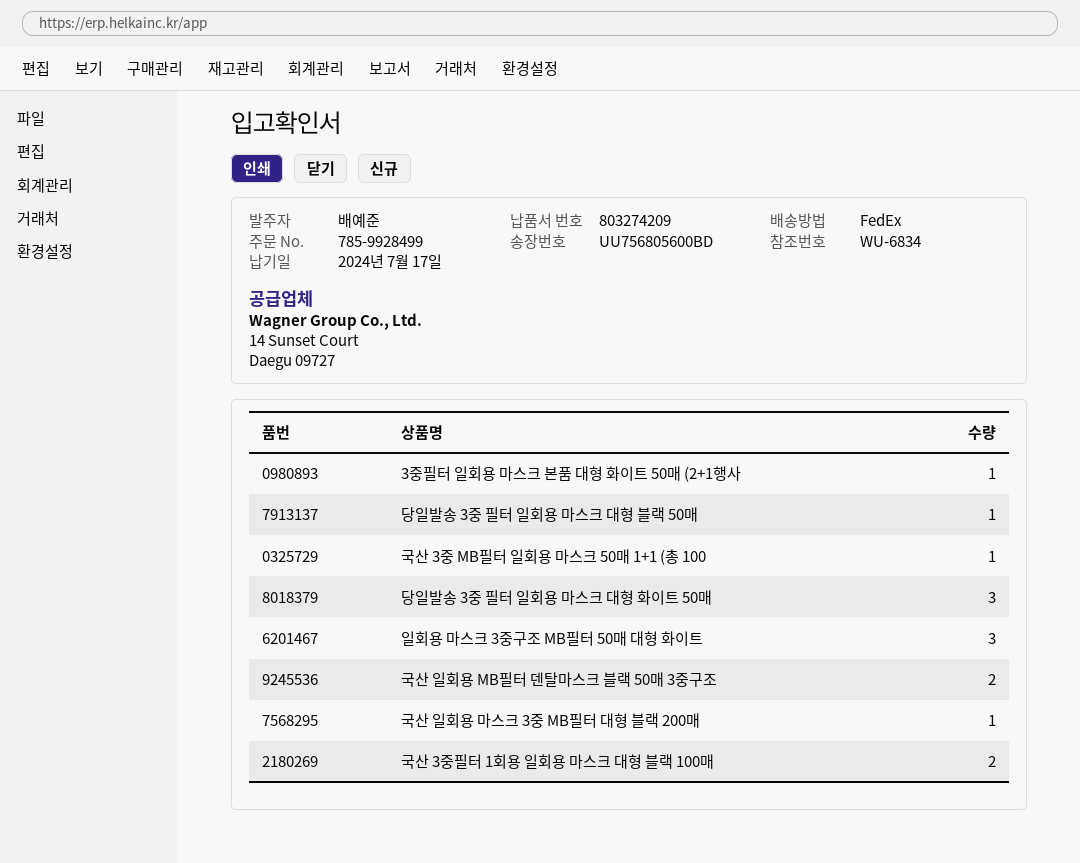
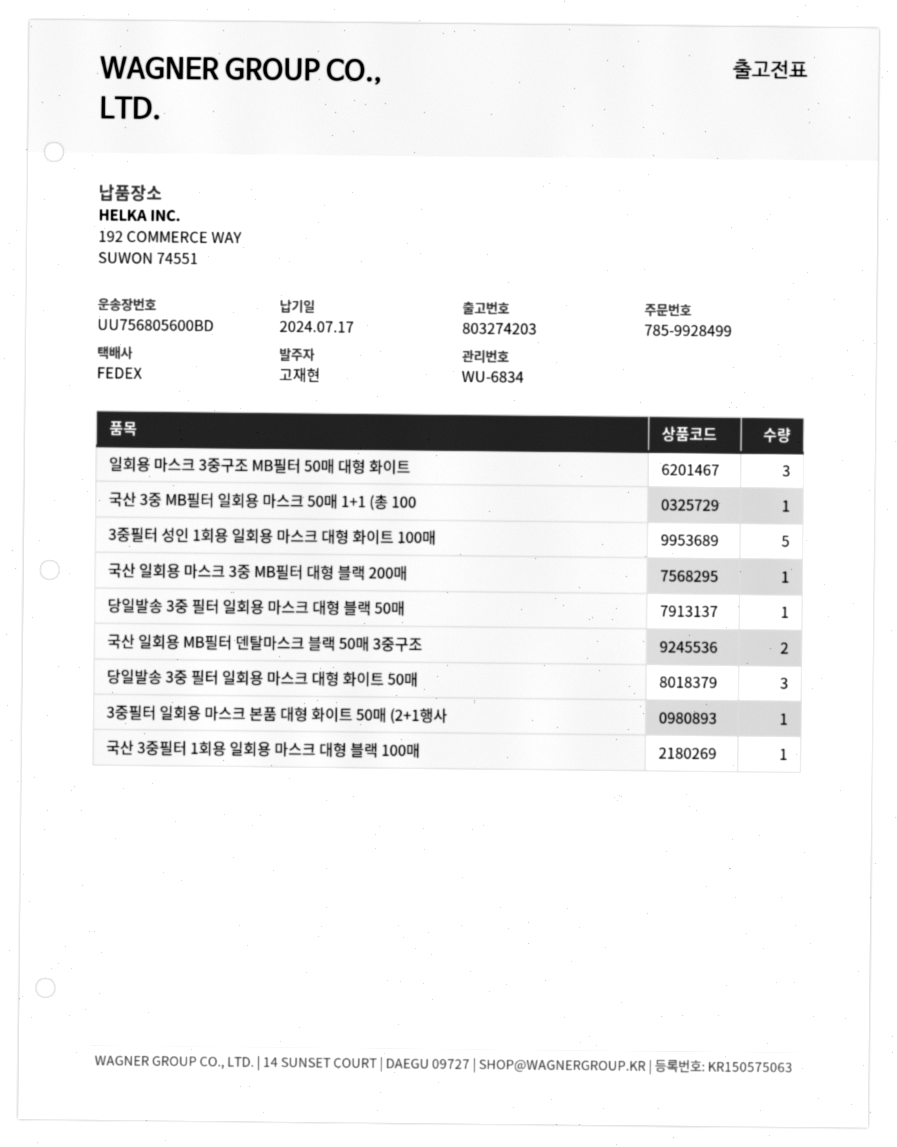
delivery note number: 803274209 -> 803274203
ordered by: 배예준 -> 고재현
국산 3중필터 1회용 일회용 마스크 대형 블랙 100매: 2 -> 1
3중필터 성인 1회용 일회용 마스크 대형 화이트 100매: none -> 5

